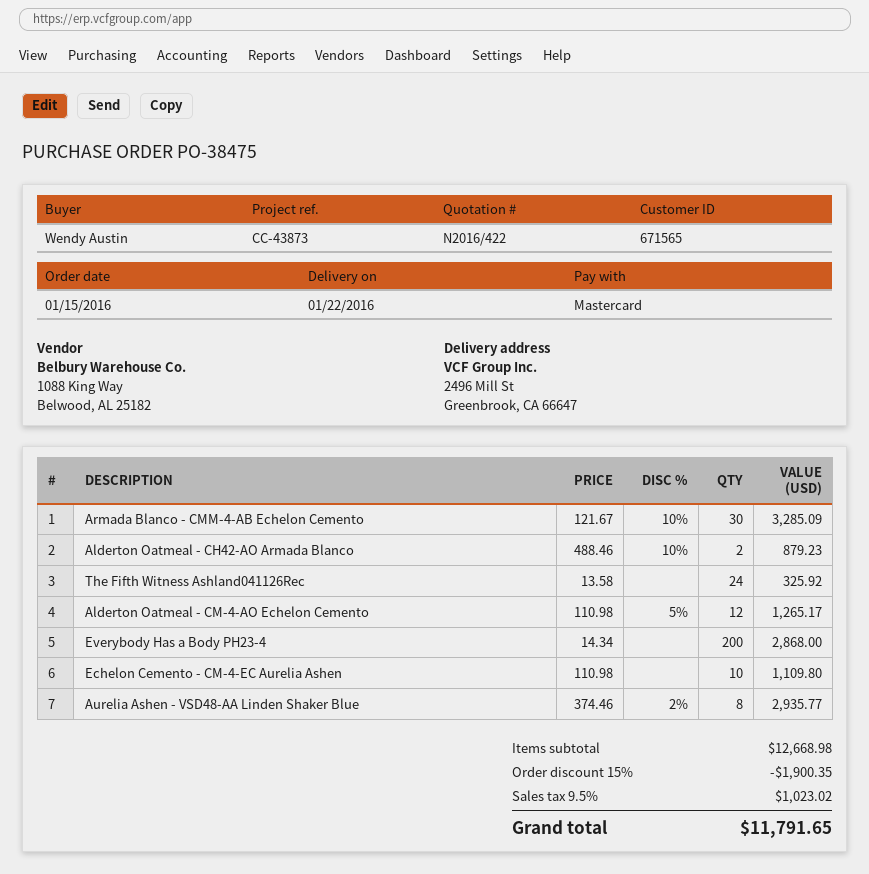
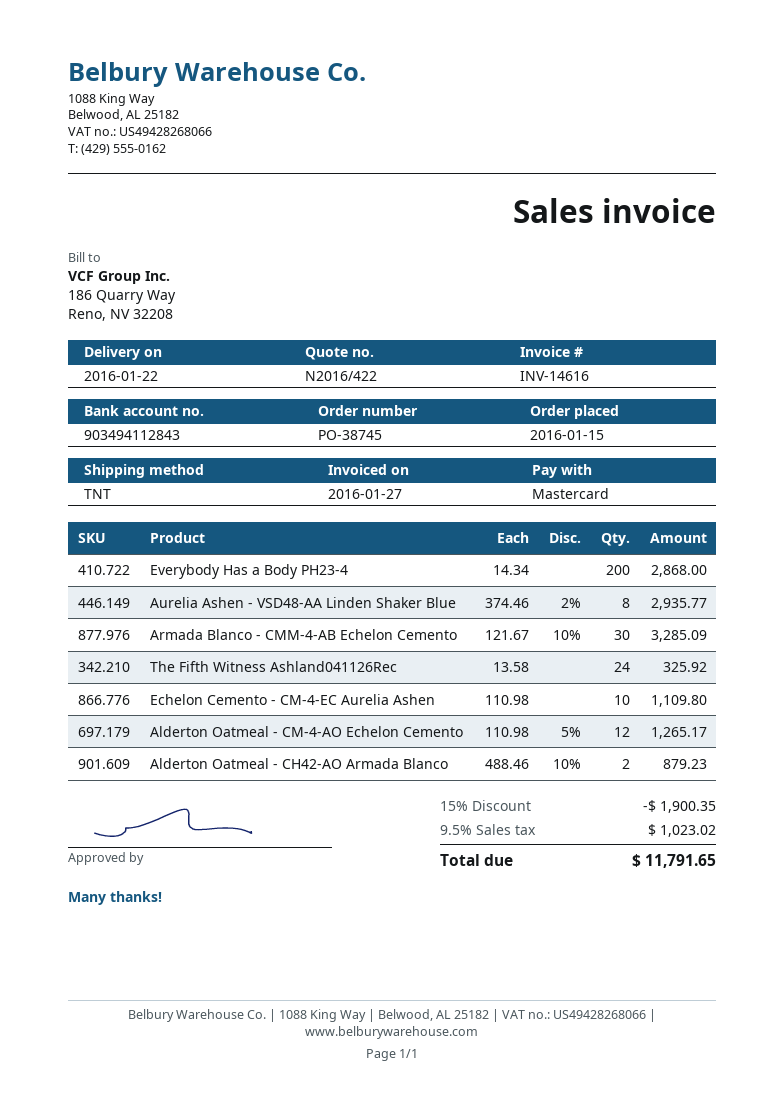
order number: PO-38475 -> PO-38745

